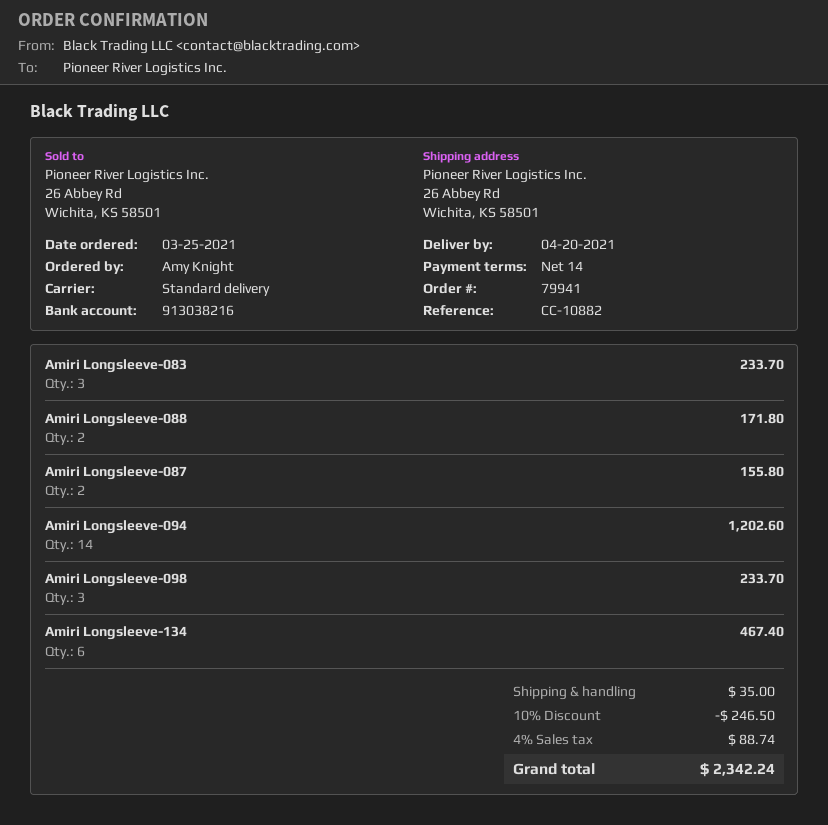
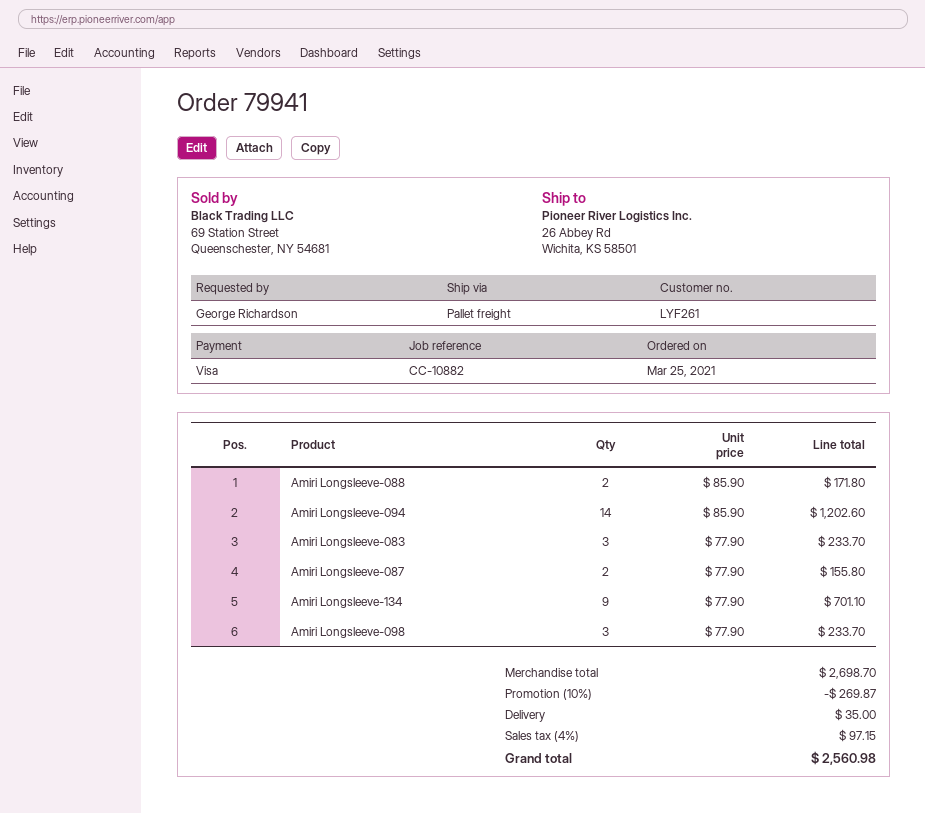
ordered by: Amy Knight -> George Richardson
shipping method: standard -> pallet freight
Amiri Longsleeve-134: 6 for 467.40 -> 9 for 701.10
discount: 10% = 246.50 -> 10% = 269.87
tax: 4% = 88.74 -> 4% = 97.15
total: 2342.24 -> 2560.98

